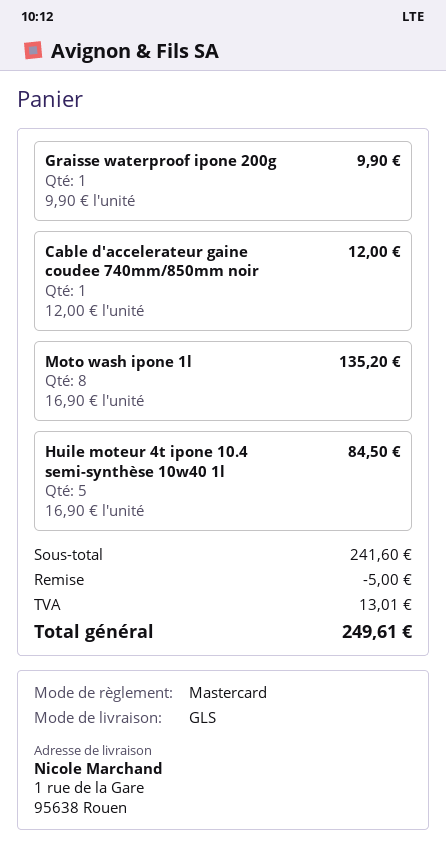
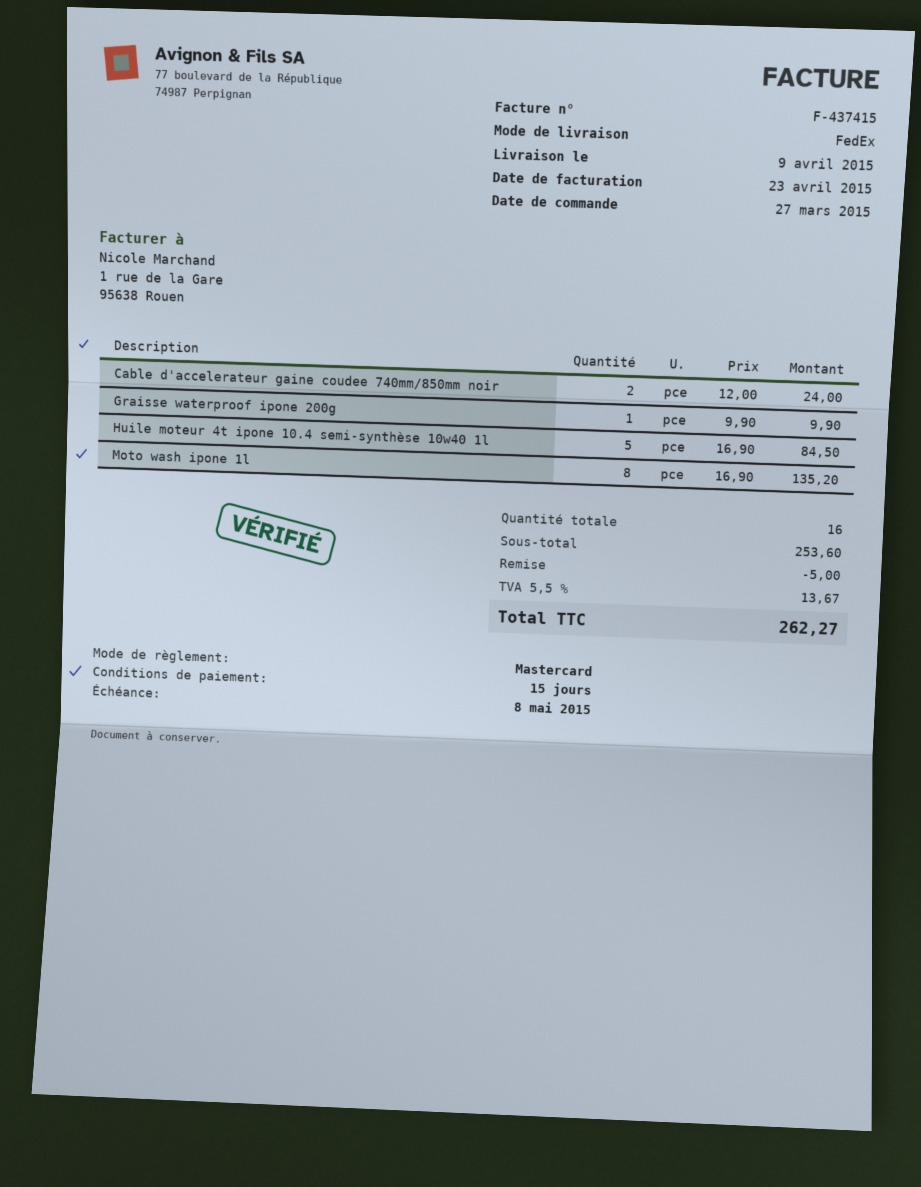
shipping method: GLS -> FedEx
Cable d'accelerateur gaine coudee 740mm/850mm noir: 1 x 12.00 = 12.00 -> 2 x 12.00 = 24.00
subtotal: 241.60 -> 253.60
tax: 13.01 -> 13.67
total: 249.61 -> 262.27

